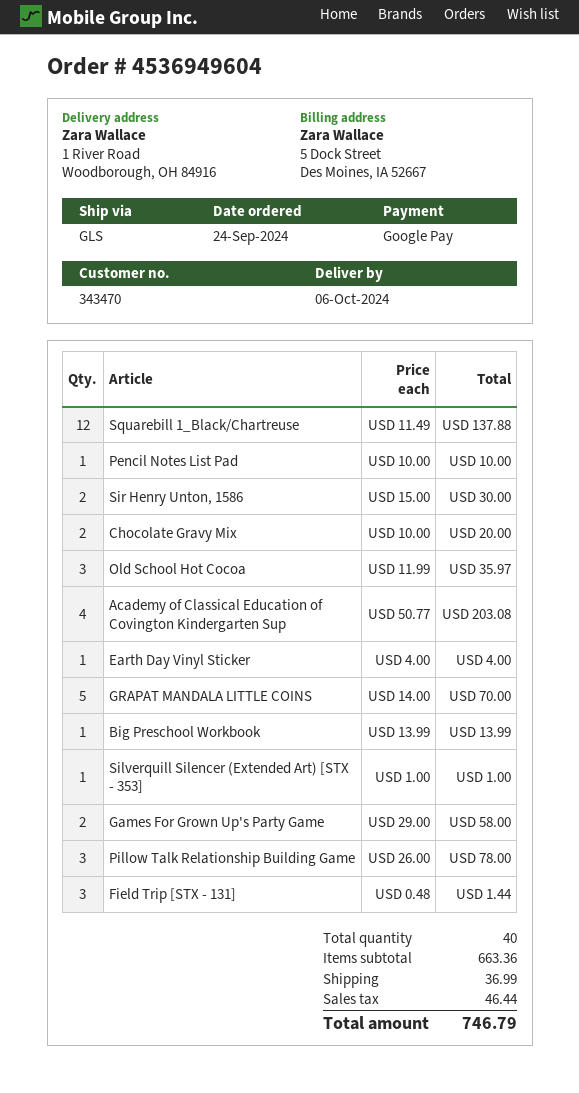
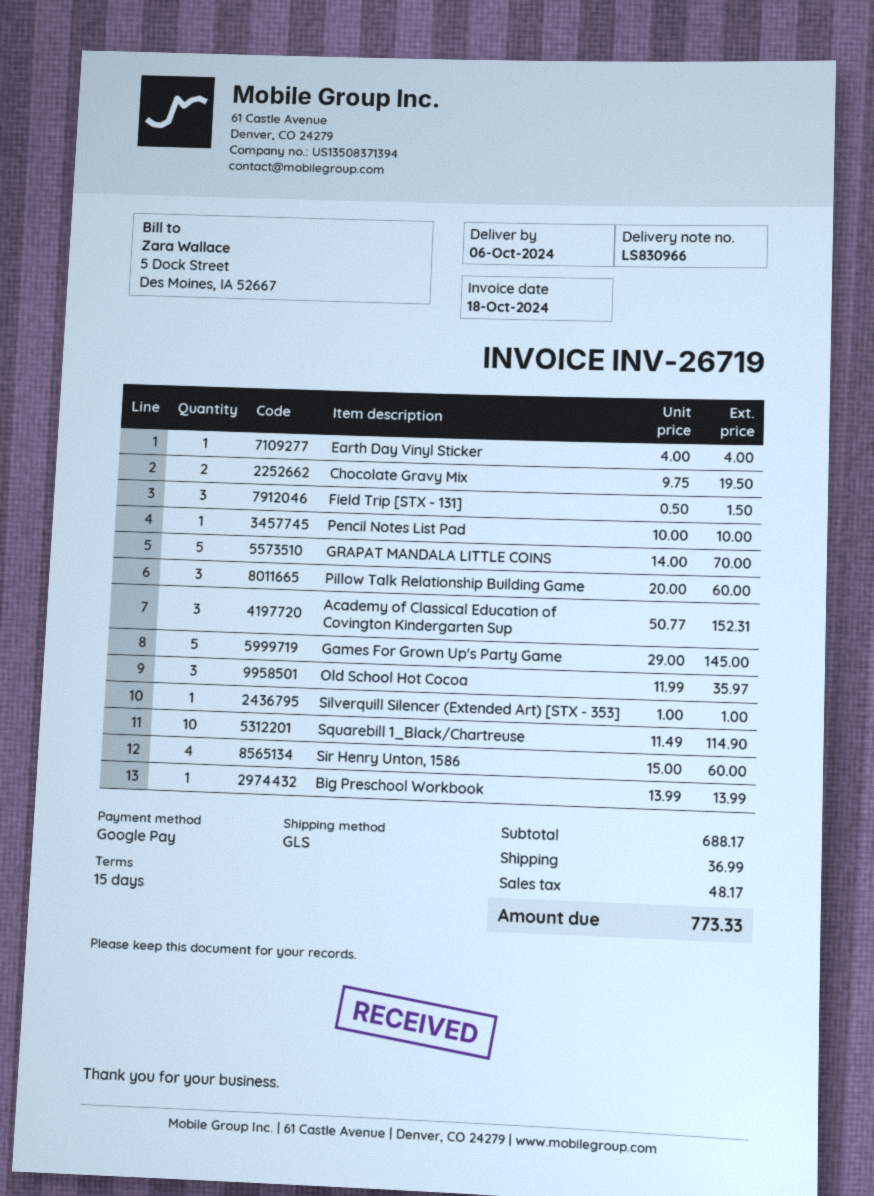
Squarebill 1_Black/Chartreuse: 12 x 11.49 = 137.88 -> 10 x 11.49 = 114.90
Sir Henry Unton, 1586: 2 x 15.00 = 30.00 -> 4 x 15.00 = 60.00
Chocolate Gravy Mix: 2 x 10.00 = 20.00 -> 2 x 9.75 = 19.50
Academy of Classical Education of Covington Kindergarten Sup: 4 x 50.77 = 203.08 -> 3 x 50.77 = 152.31
Games For Grown Up's Party Game: 2 x 29.00 = 58.00 -> 5 x 29.00 = 145.00
Pillow Talk Relationship Building Game: 3 x 26.00 = 78.00 -> 3 x 20.00 = 60.00
Field Trip [STX - 131]: 3 x 0.48 = 1.44 -> 3 x 0.50 = 1.50
subtotal: 663.36 -> 688.17
tax: 46.44 -> 48.17
total: 746.79 -> 773.33

